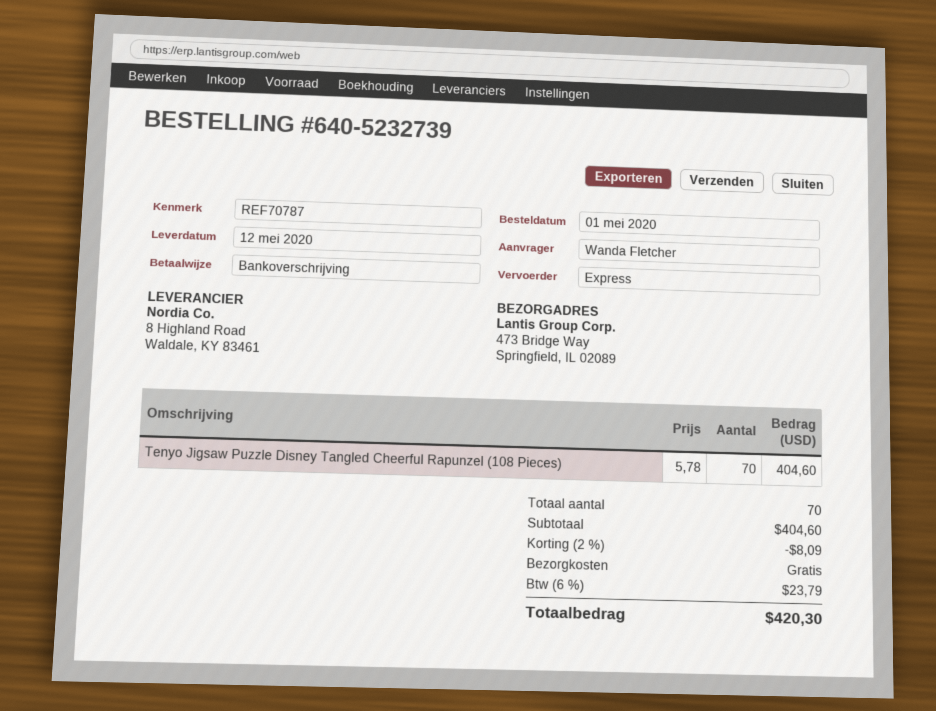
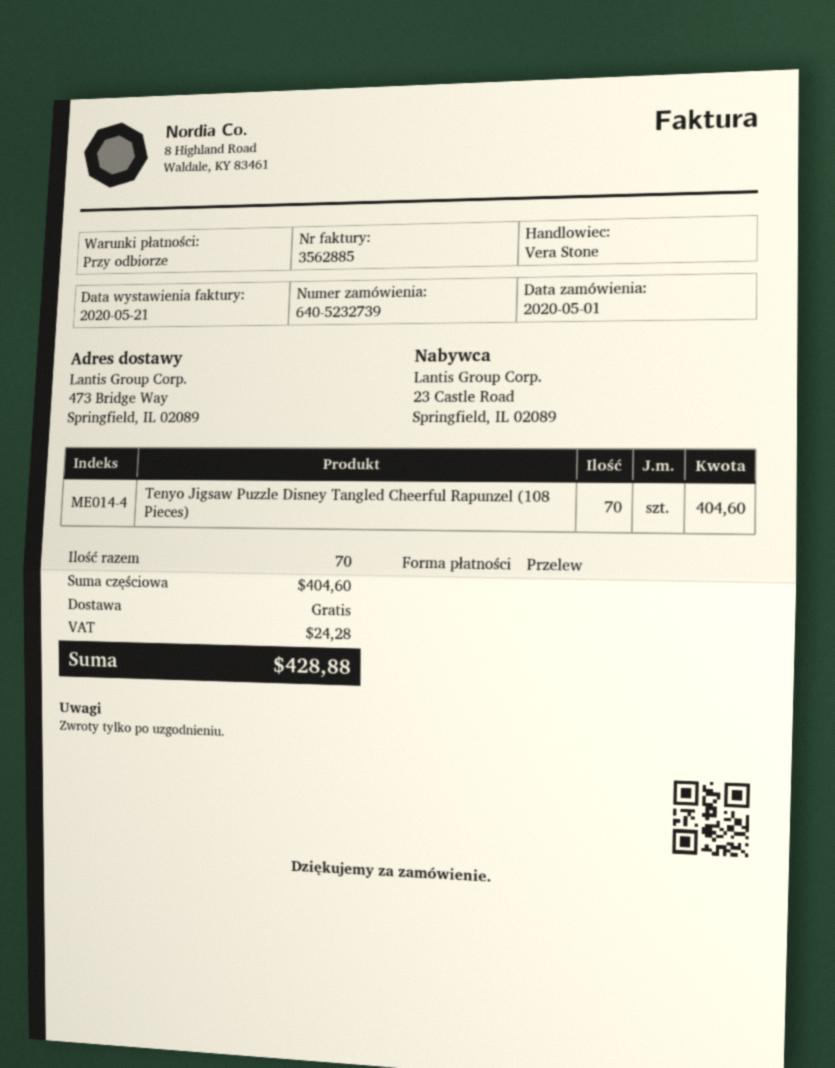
discount: 2% = 8.09 -> none
tax: 23.79 -> 24.28
total: 420.30 -> 428.88

